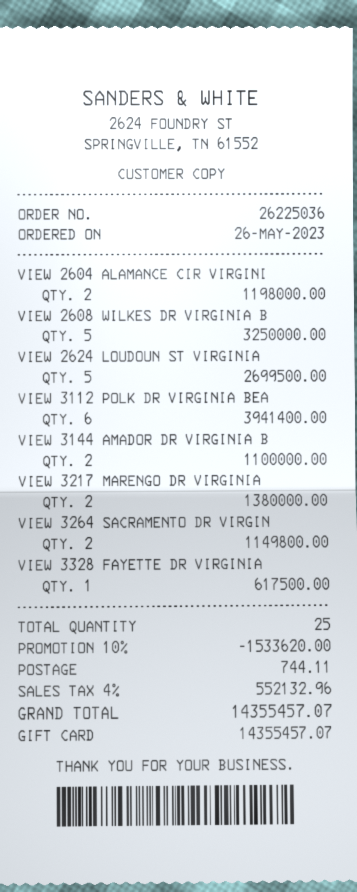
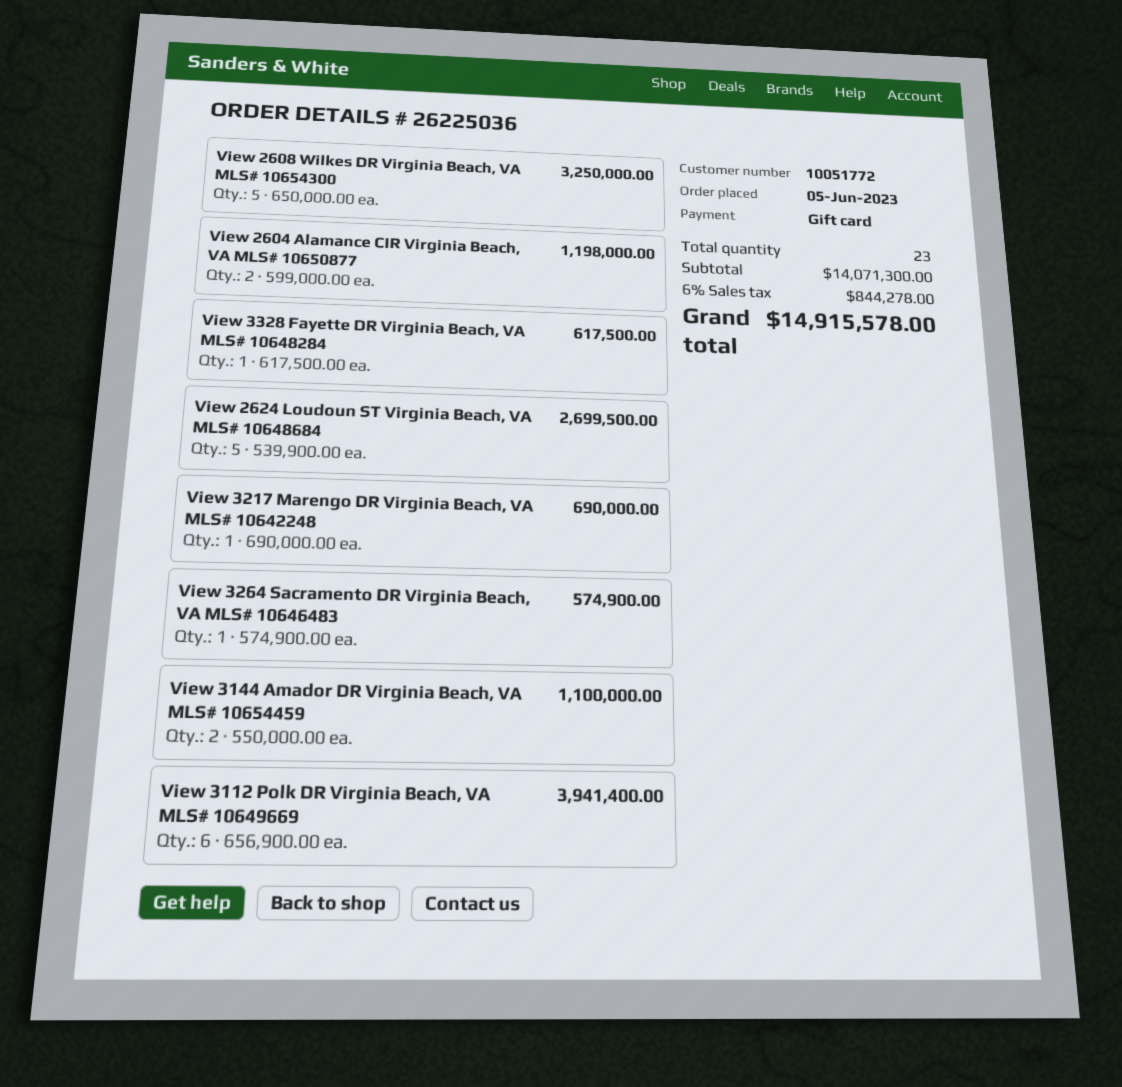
order date: 2023-05-26 -> 2023-06-05
VIEW 3217 MARENGO DR VIRGINIA: 2 for 1380000.00 -> 1 for 690000.00
VIEW 3264 SACRAMENTO DR VIRGIN: 2 for 1149800.00 -> 1 for 574900.00
total quantity: 25 -> 23
discount: 10% = 1533620.00 -> none
shipping: 744.11 -> none
tax: 4% = 552132.96 -> 6% = 844278.00
total: 14355457.07 -> 14915578.00

